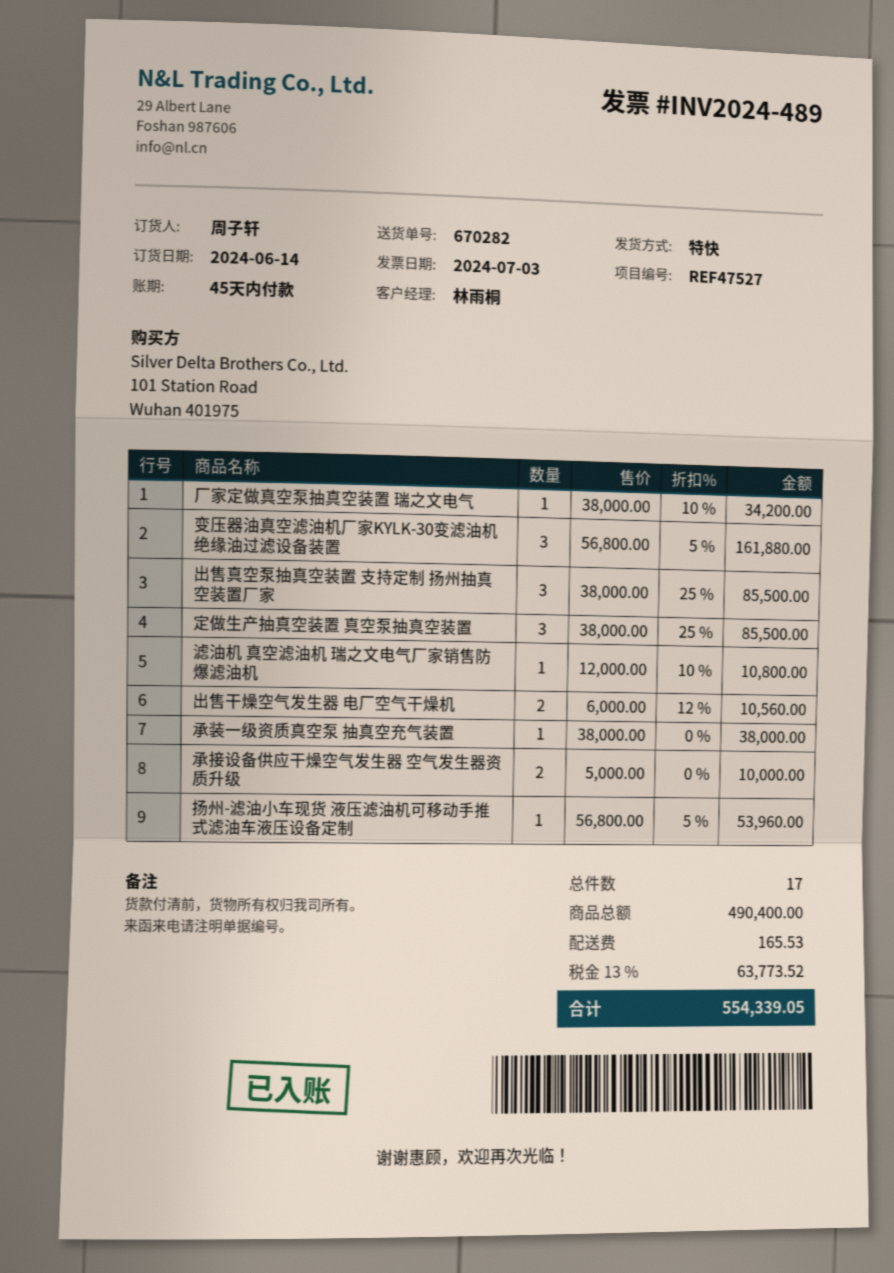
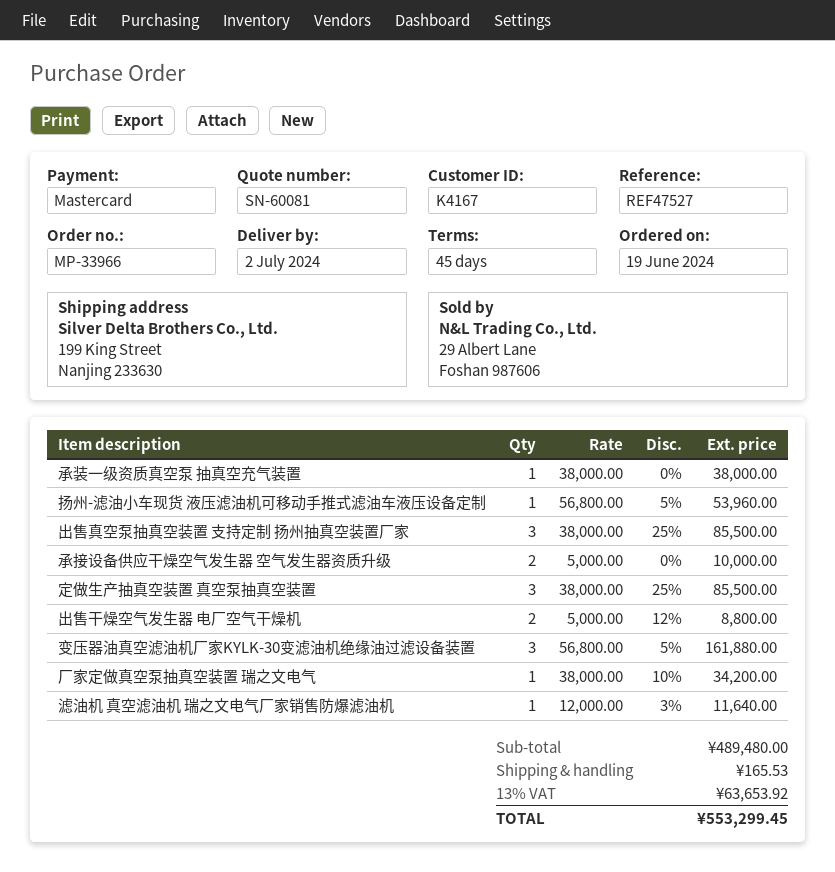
order date: 2024-06-14 -> 2024-06-19
滤油机 真空滤油机 瑞之文电气厂家销售防爆滤油机: 1 x 12000.00 - 10% = 10800.00 -> 1 x 12000.00 - 3% = 11640.00
出售干燥空气发生器 电厂空气干燥机: 2 x 6000.00 - 12% = 10560.00 -> 2 x 5000.00 - 12% = 8800.00
subtotal: 490400.00 -> 489480.00
tax: 13% = 63773.52 -> 13% = 63653.92
total: 554339.05 -> 553299.45

